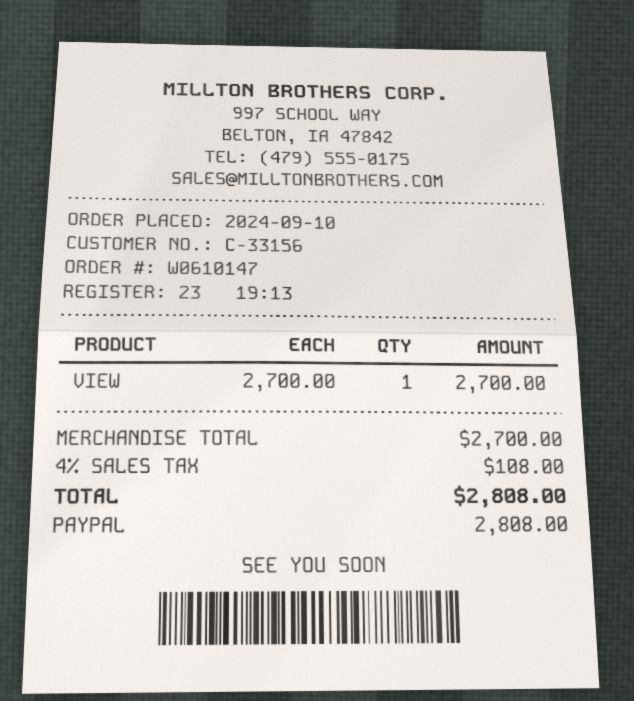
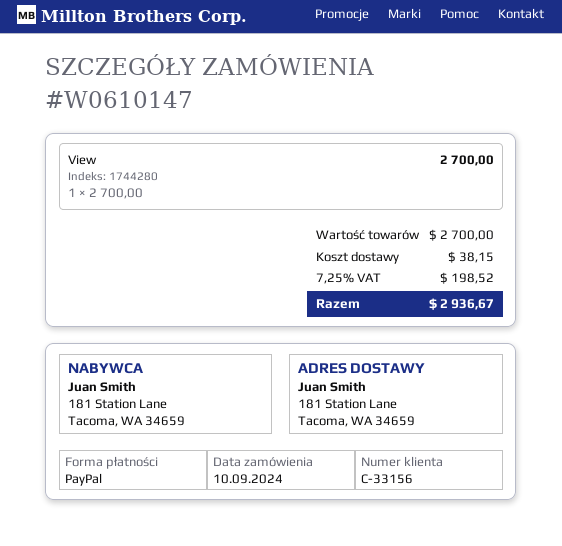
shipping: none -> 38.15
tax: 4% = 108.00 -> 7.25% = 198.52
total: 2808.00 -> 2936.67

